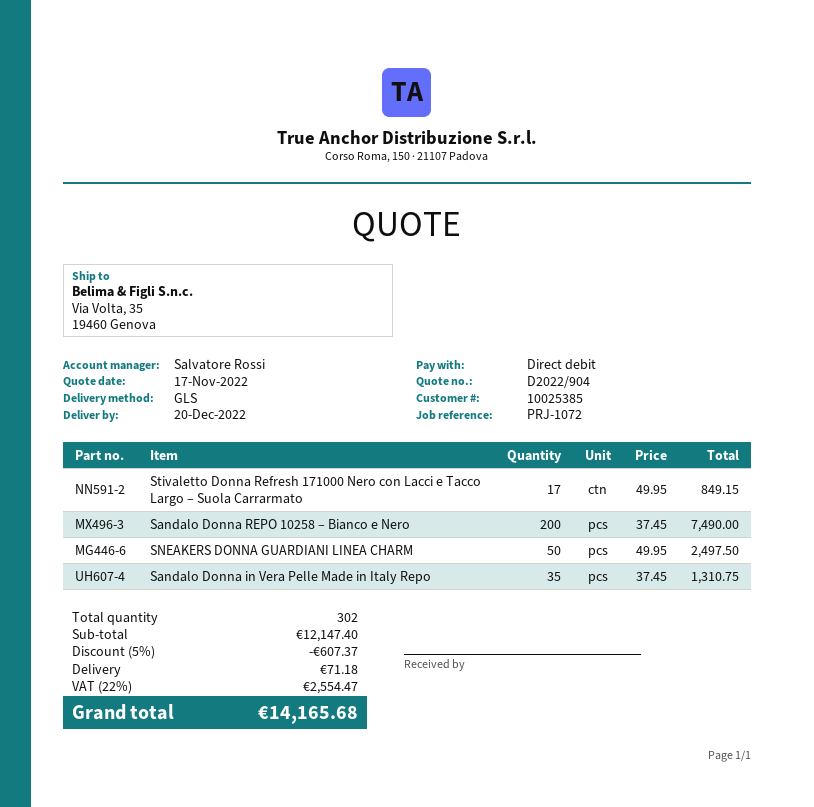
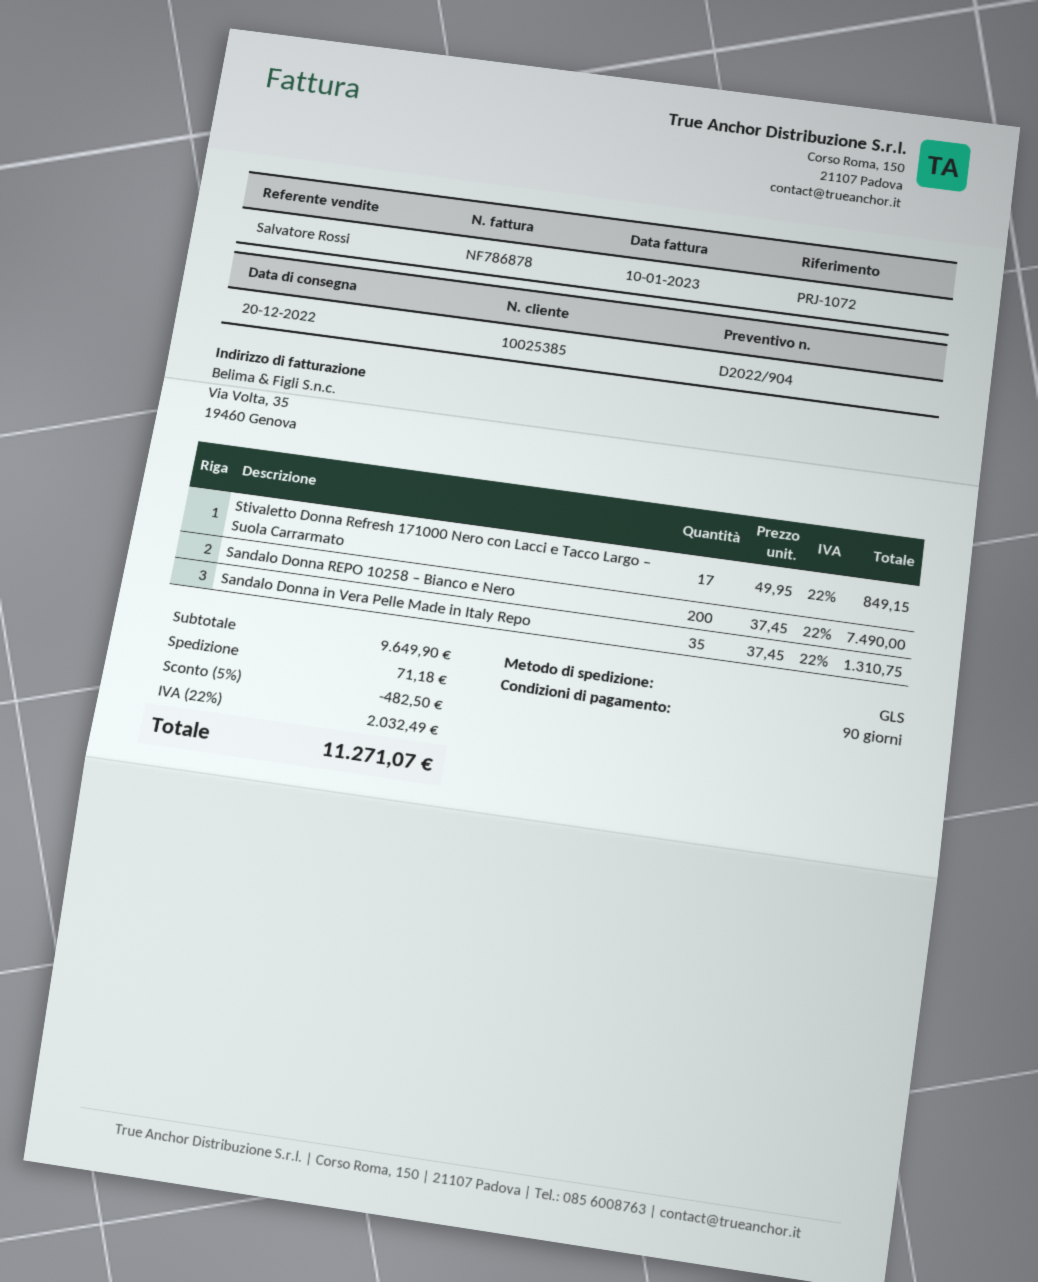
SNEAKERS DONNA GUARDIANI LINEA CHARM: 50 x 49.95 = 2497.50 -> none
subtotal: 12147.40 -> 9649.90
discount: 5% = 607.37 -> 5% = 482.50
tax: 22% = 2554.47 -> 22% = 2032.49
total: 14165.68 -> 11271.07

